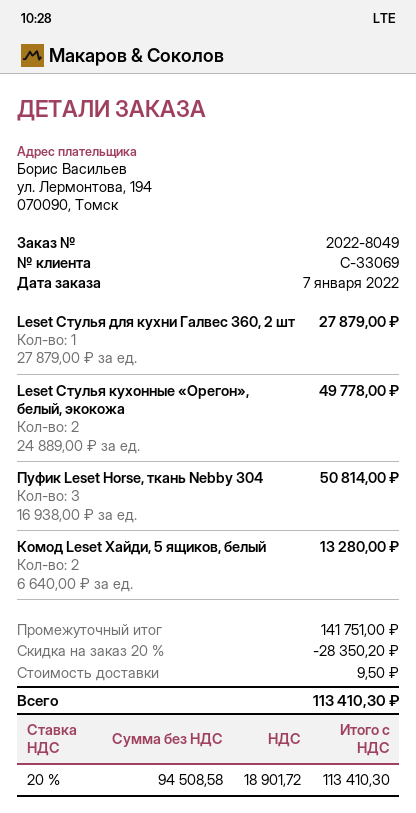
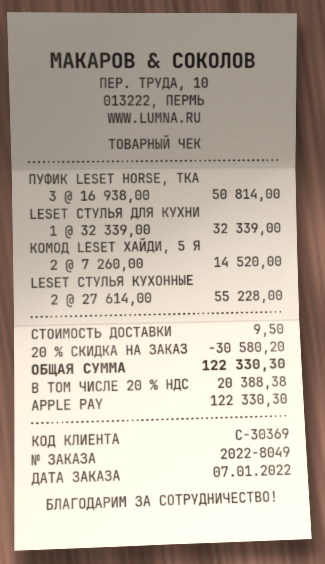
customer number: C-33069 -> C-30369
Leset Стулья для кухни Галвес 360, 2 шт: 1 x 27879.00 = 27879.00 -> 1 x 32339.00 = 32339.00
Leset Стулья кухонные «Орегон», белый, экокожа: 2 x 24889.00 = 49778.00 -> 2 x 27614.00 = 55228.00
Комод Leset Хайди, 5 ящиков, белый: 2 x 6640.00 = 13280.00 -> 2 x 7260.00 = 14520.00
discount: 20% = 28350.20 -> 20% = 30580.20
tax: 20% = 18901.72 -> 20% = 20388.38
total: 113410.30 -> 122330.30

